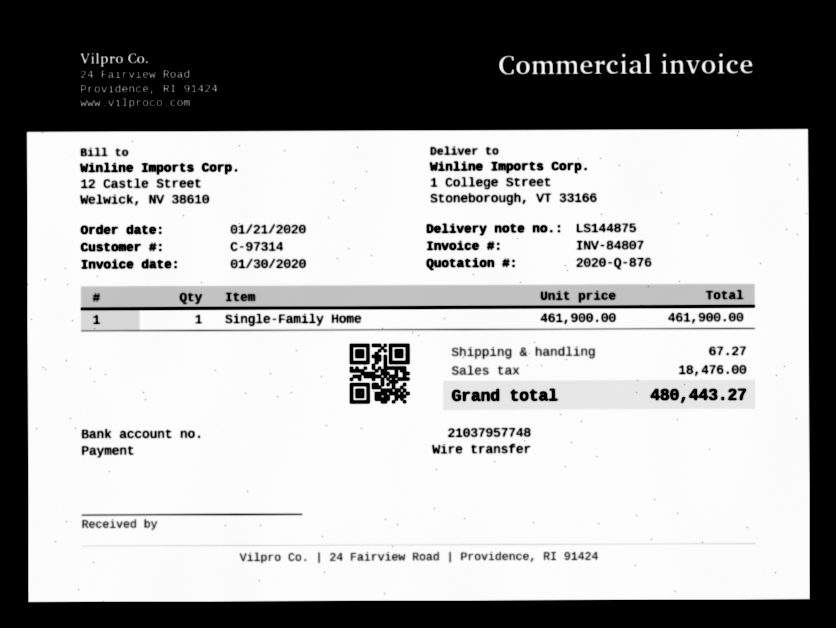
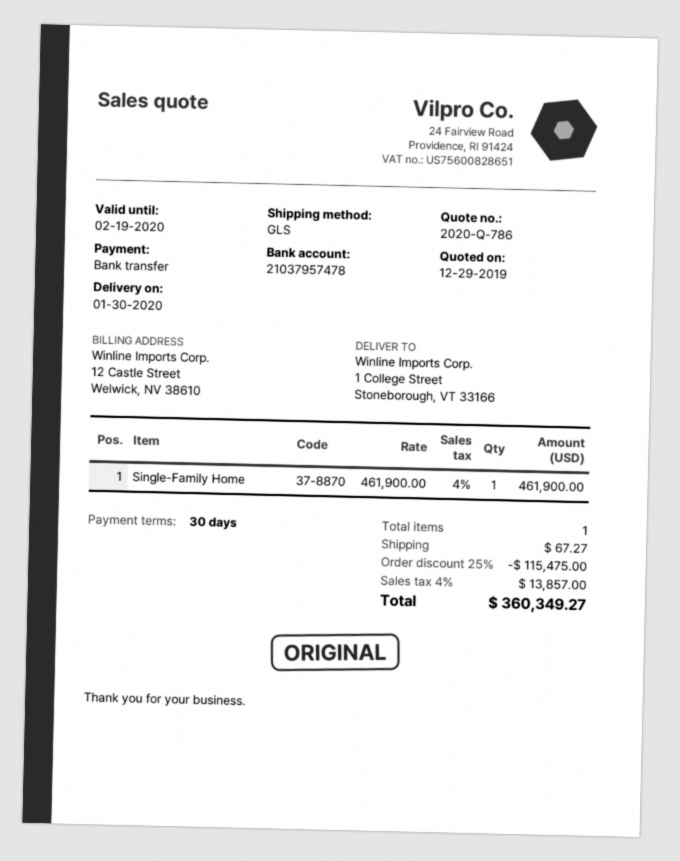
quote number: 2020-Q-876 -> 2020-Q-786
bank account: 21037957748 -> 21037957478
discount: none -> 25% = 115475.00
tax: 18476.00 -> 13857.00
total: 480443.27 -> 360349.27

